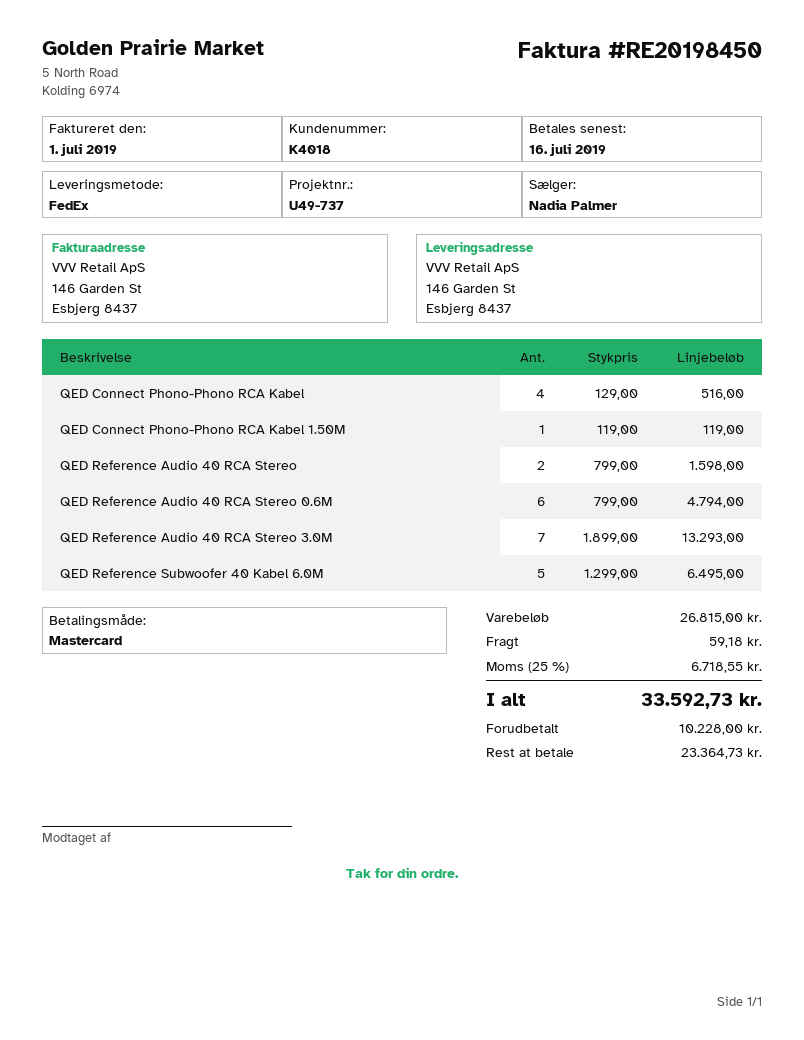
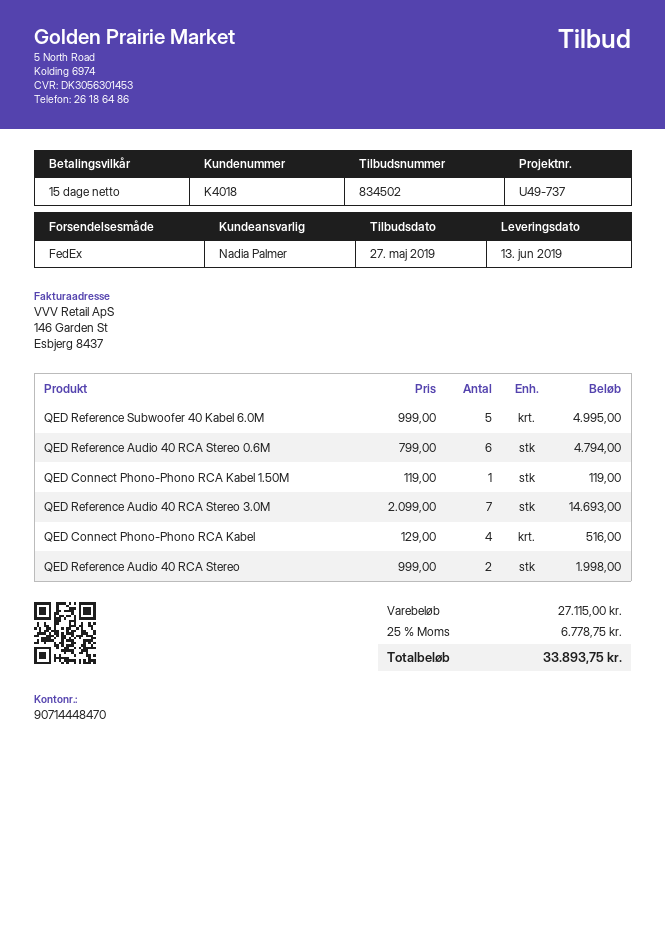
QED Reference Audio 40 RCA Stereo: 2 x 799.00 = 1598.00 -> 2 x 999.00 = 1998.00
QED Reference Audio 40 RCA Stereo 3.0M: 7 x 1899.00 = 13293.00 -> 7 x 2099.00 = 14693.00
QED Reference Subwoofer 40 Kabel 6.0M: 5 x 1299.00 = 6495.00 -> 5 x 999.00 = 4995.00
subtotal: 26815.00 -> 27115.00
shipping: 59.18 -> none
tax: 25% = 6718.55 -> 25% = 6778.75
total: 33592.73 -> 33893.75

